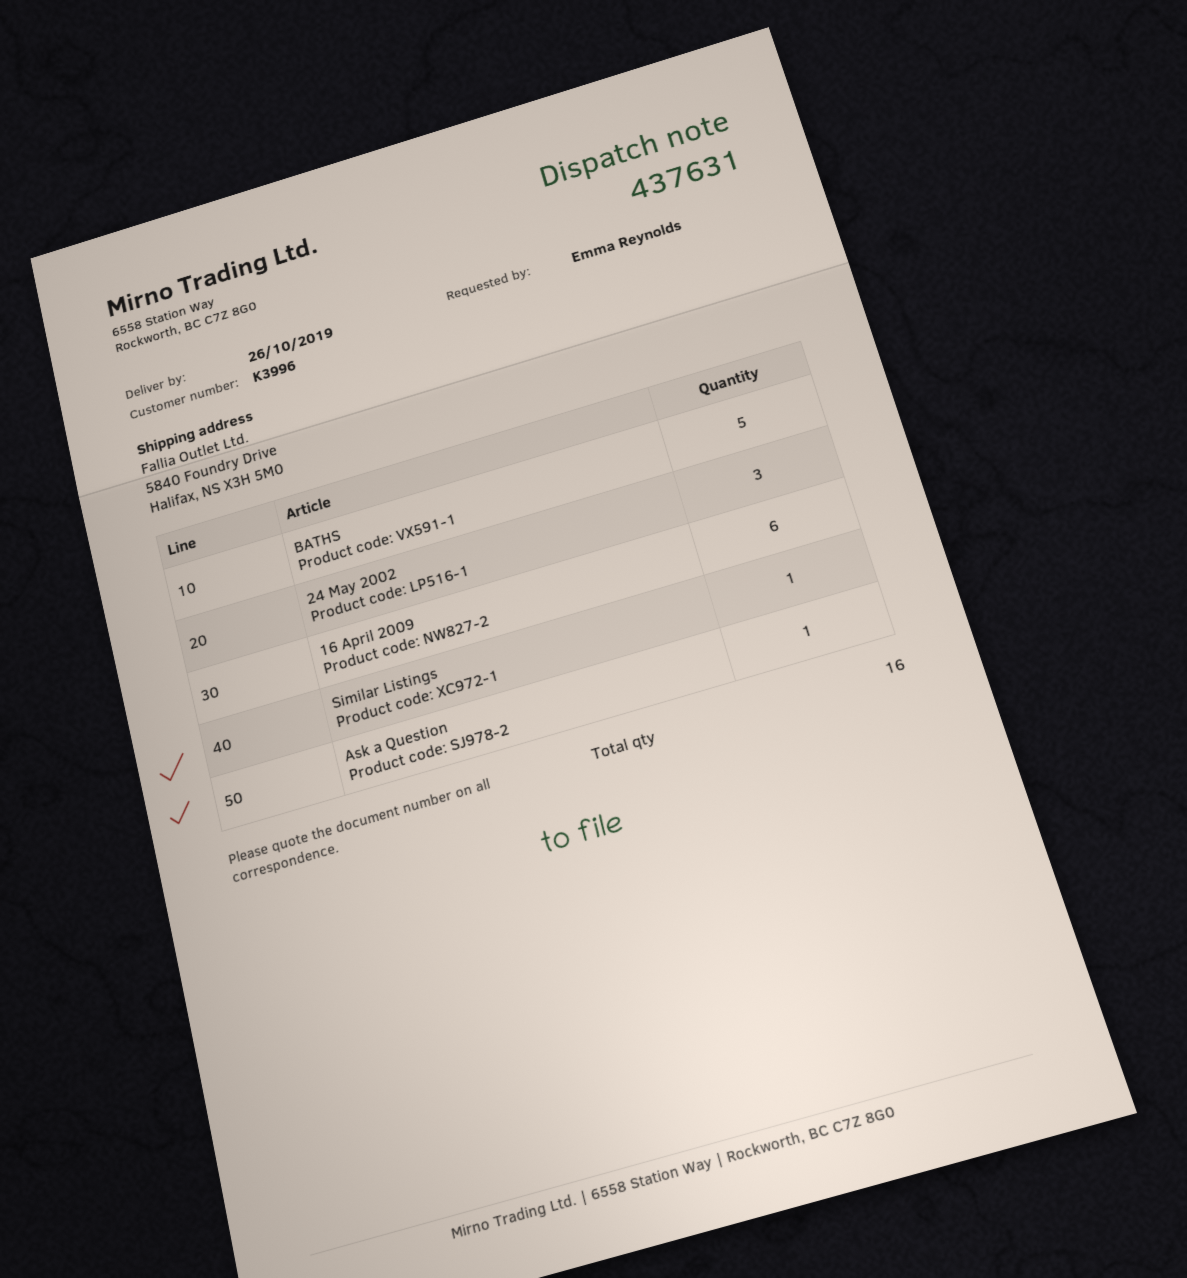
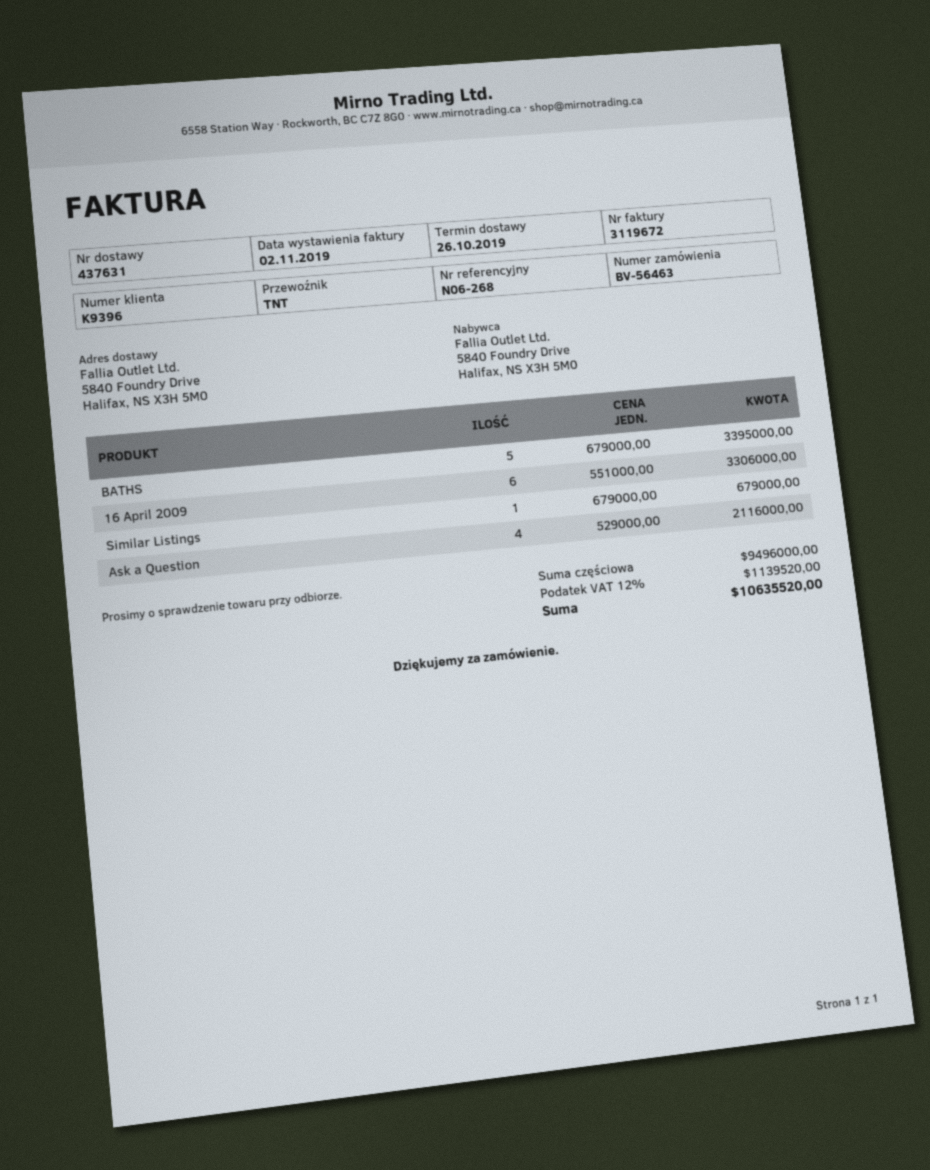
customer number: K3996 -> K9396
24 May 2002: 3 -> none
Ask a Question: 1 -> 4

